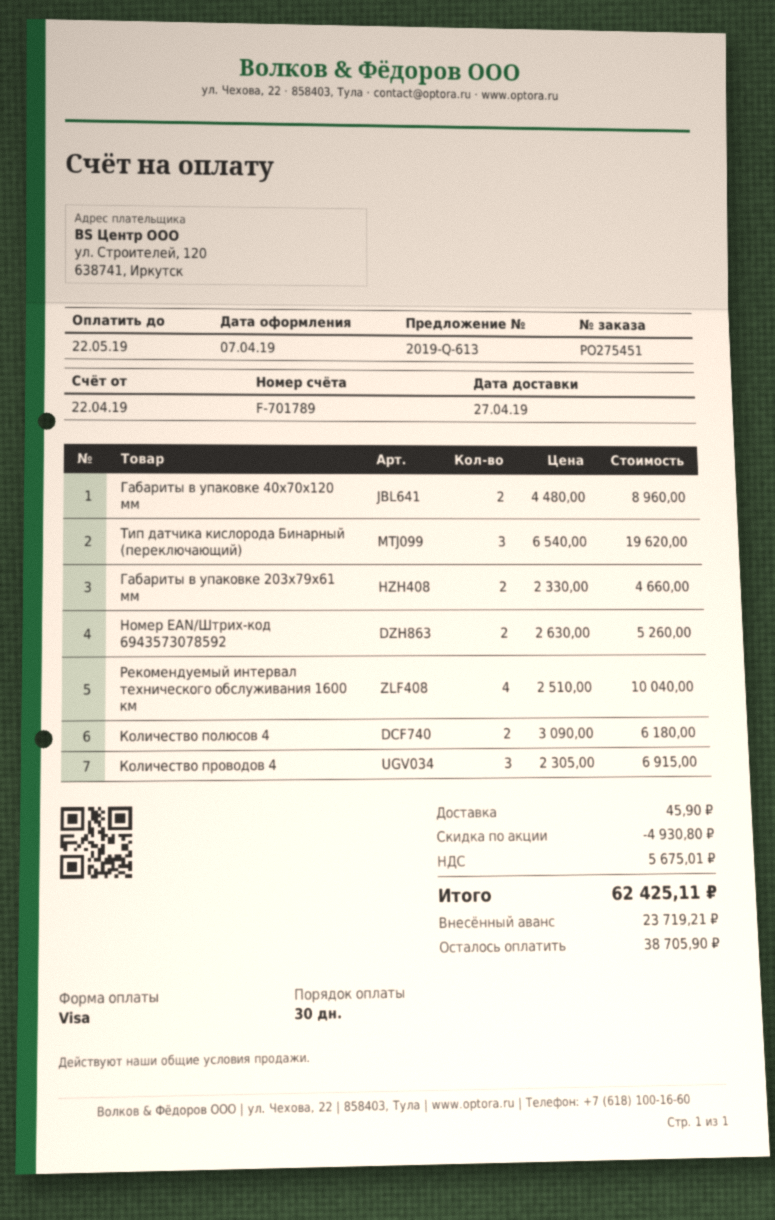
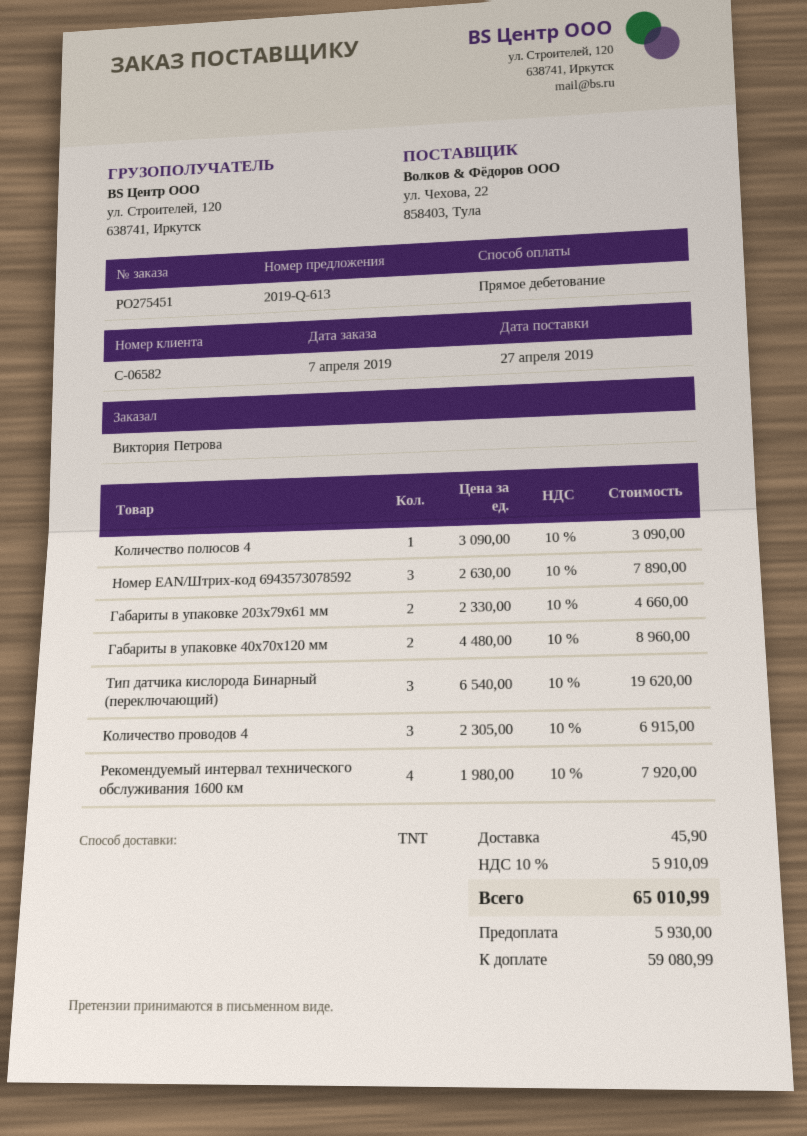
payment method: Visa -> direct debit
Номер EAN/Штрих-код 6943573078592: 2 x 2630.00 = 5260.00 -> 3 x 2630.00 = 7890.00
Рекомендуемый интервал технического обслуживания 1600 км: 4 x 2510.00 = 10040.00 -> 4 x 1980.00 = 7920.00
Количество полюсов 4: 2 x 3090.00 = 6180.00 -> 1 x 3090.00 = 3090.00
discount: 4930.80 -> none
tax: 5675.01 -> 5910.09
total: 62425.11 -> 65010.99
deposit: 23719.21 -> 5930.00
balance: 38705.90 -> 59080.99

